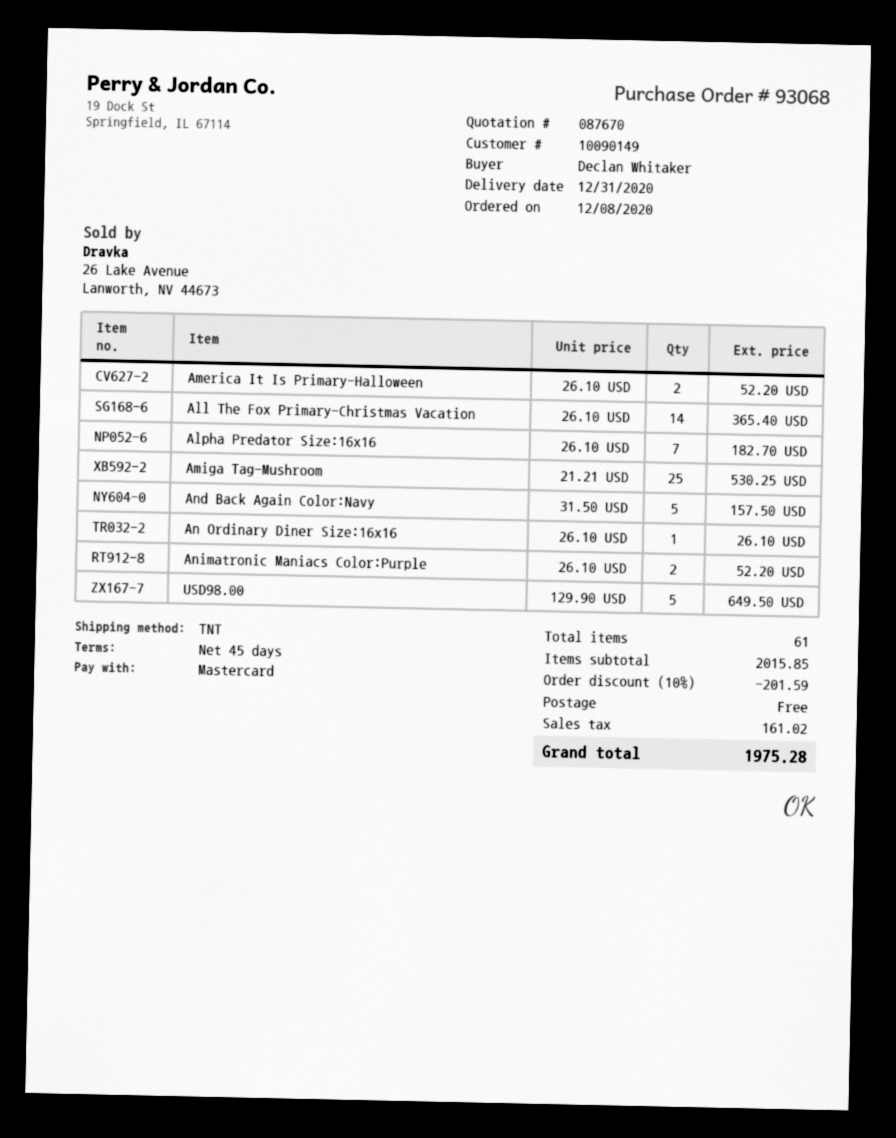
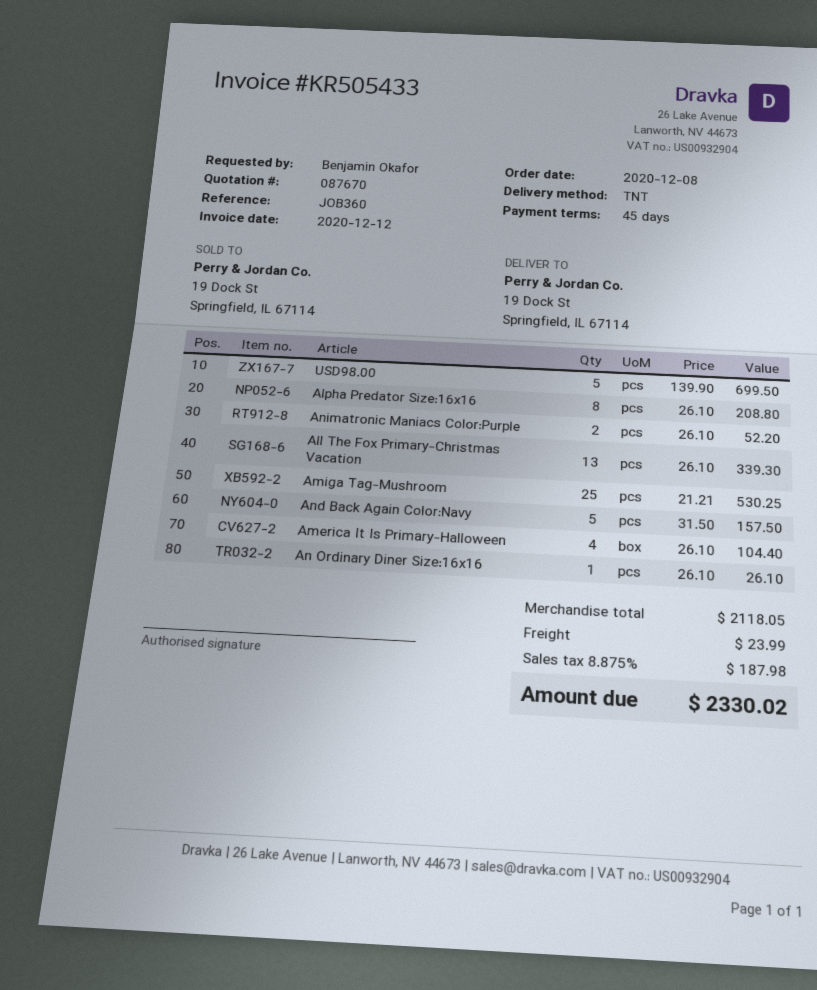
ordered by: Declan Whitaker -> Benjamin Okafor
America It Is Primary-Halloween: 2 x 26.10 = 52.20 -> 4 x 26.10 = 104.40
All The Fox Primary-Christmas Vacation: 14 x 26.10 = 365.40 -> 13 x 26.10 = 339.30
Alpha Predator Size:16x16: 7 x 26.10 = 182.70 -> 8 x 26.10 = 208.80
USD98.00: 5 x 129.90 = 649.50 -> 5 x 139.90 = 699.50
subtotal: 2015.85 -> 2118.05
discount: 10% = 201.59 -> none
shipping: 0.00 -> 23.99
tax: 161.02 -> 187.98
total: 1975.28 -> 2330.02

